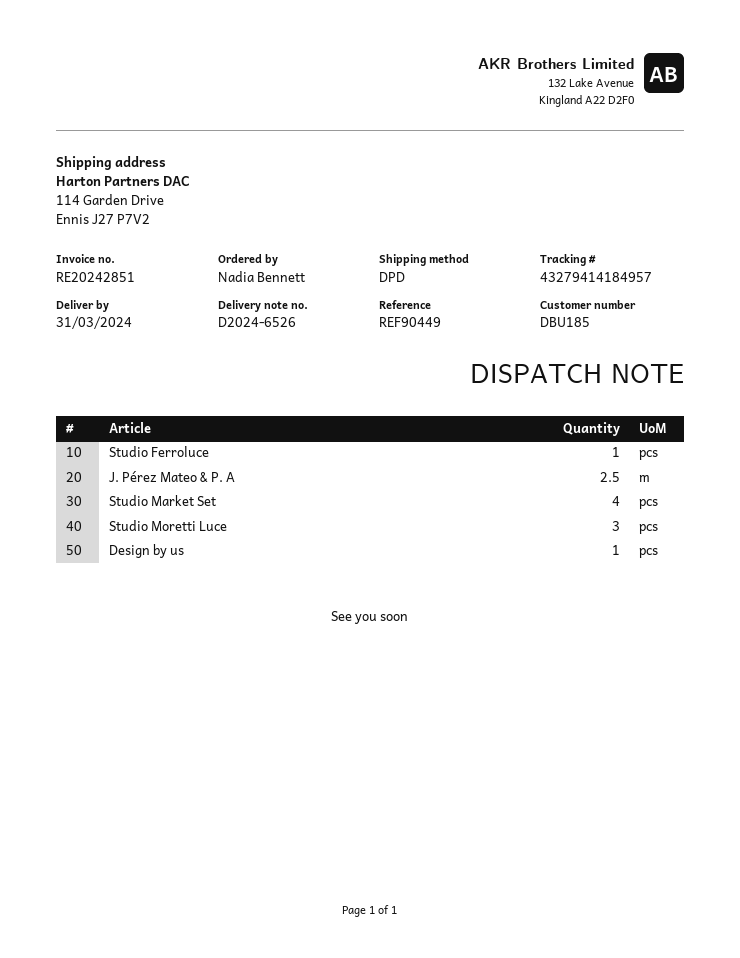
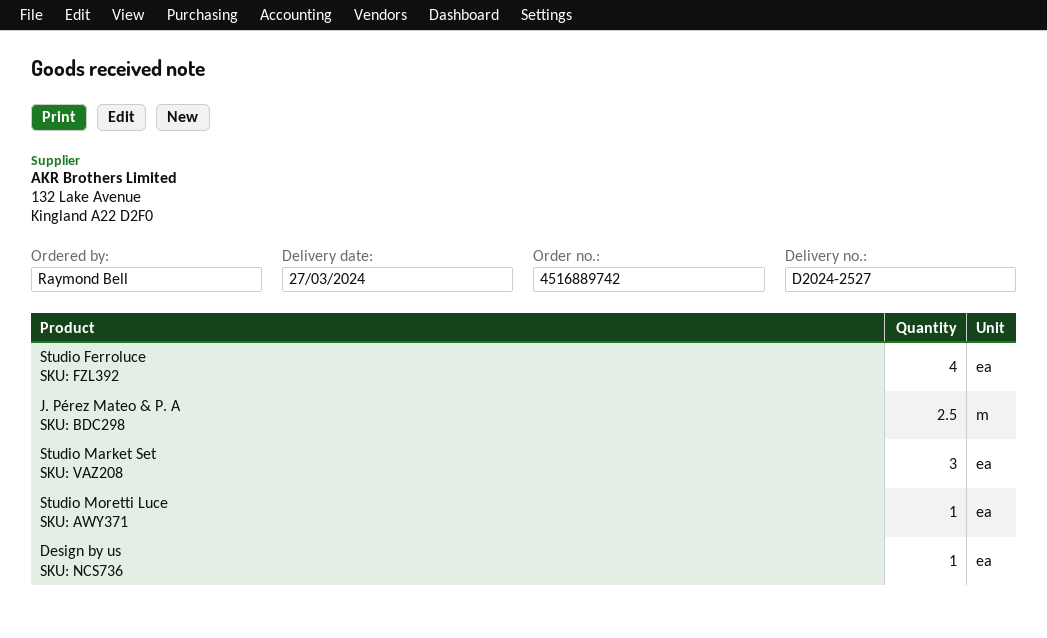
delivery note number: D2024-6526 -> D2024-2527
delivery date: 2024-03-31 -> 2024-03-27
ordered by: Nadia Bennett -> Raymond Bell
Studio Ferroluce: 1 -> 4
Studio Market Set: 4 -> 3
Studio Moretti Luce: 3 -> 1

